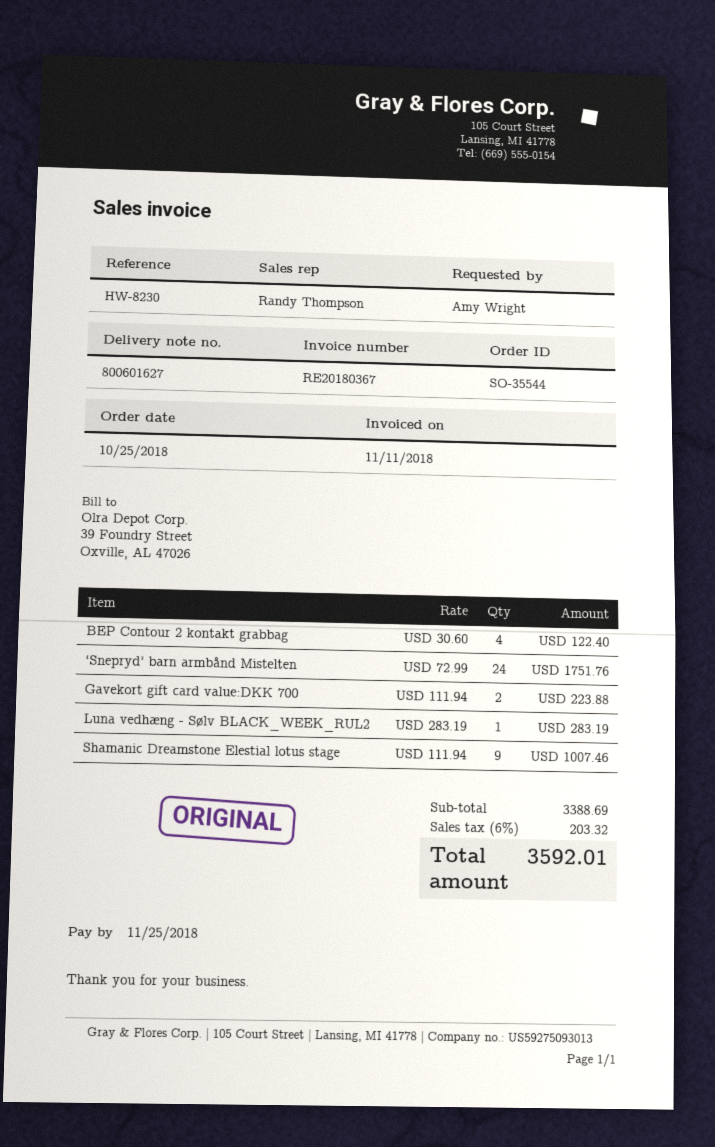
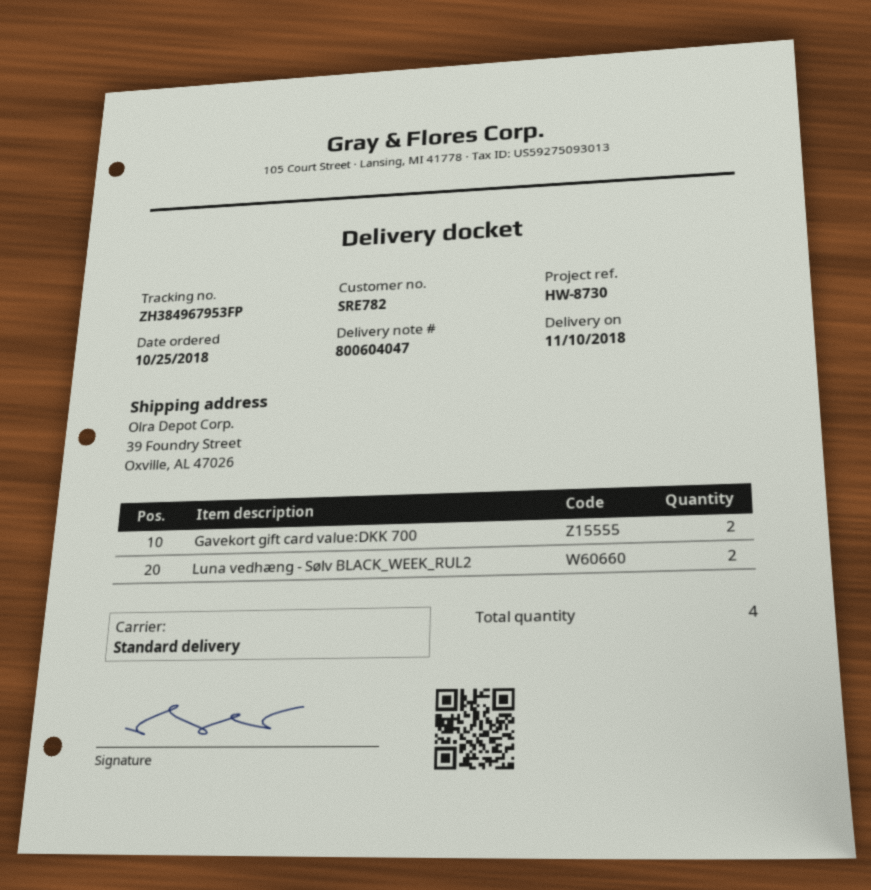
delivery note number: 800601627 -> 800604047
reference: HW-8230 -> HW-8730
BEP Contour 2 kontakt grabbag: 4 -> none
‘Snepryd’ barn armbånd Mistelten: 24 -> none
Luna vedhæng - Sølv BLACK_WEEK_RUL2: 1 -> 2
Shamanic Dreamstone Elestial lotus stage: 9 -> none

